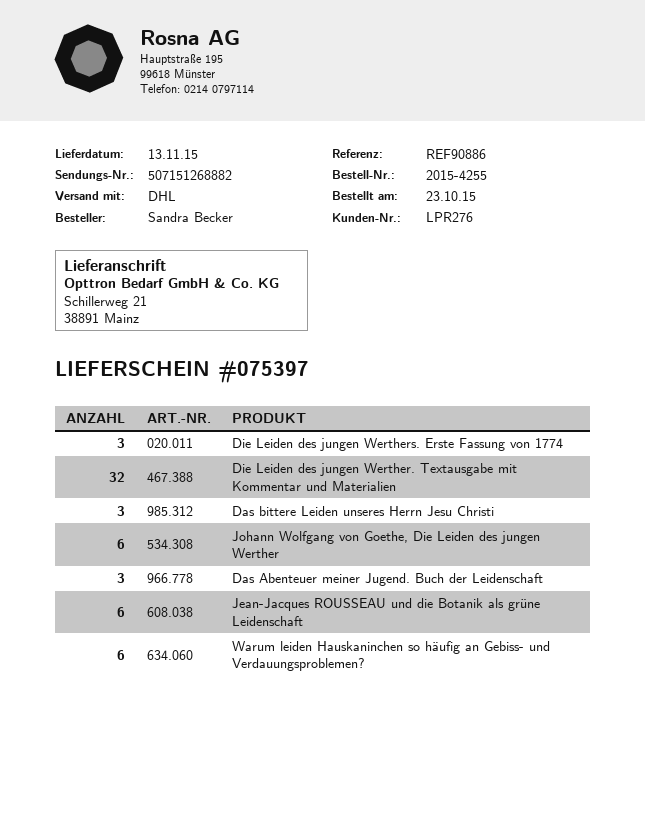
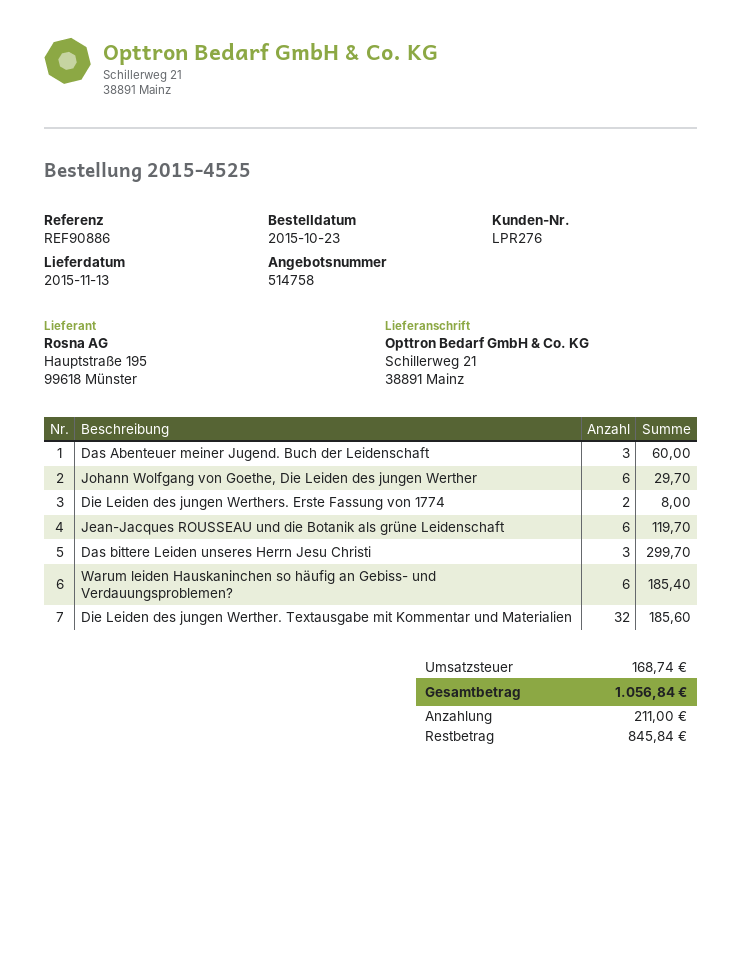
order number: 2015-4255 -> 2015-4525
Die Leiden des jungen Werthers. Erste Fassung von 1774: 3 -> 2

